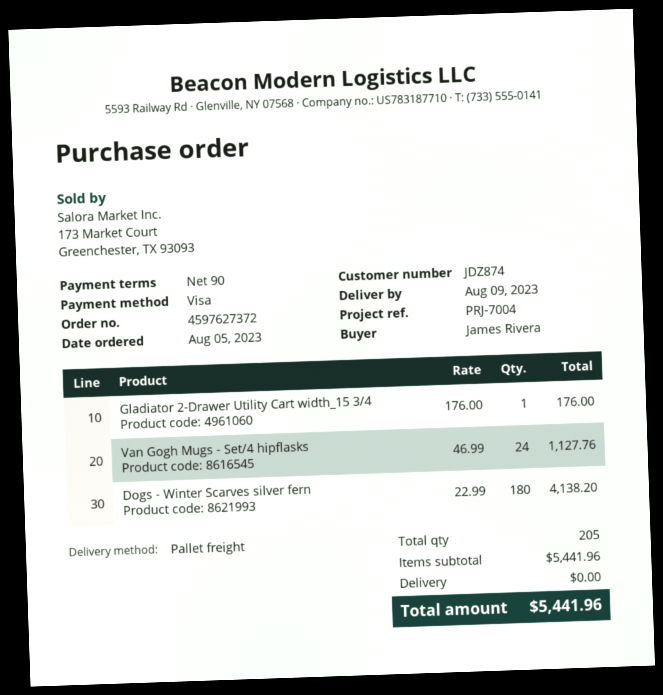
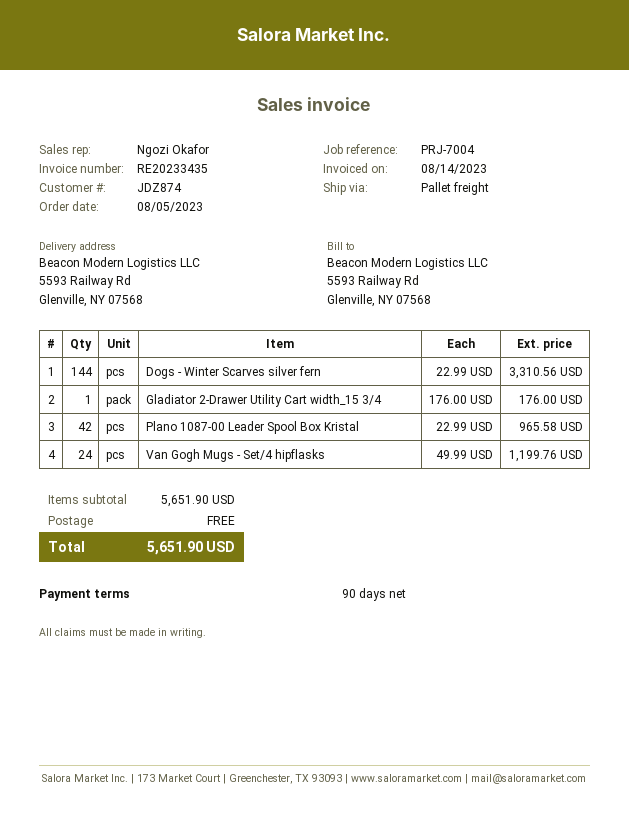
Van Gogh Mugs - Set/4 hipflasks: 24 x 46.99 = 1127.76 -> 24 x 49.99 = 1199.76
Dogs - Winter Scarves silver fern: 180 x 22.99 = 4138.20 -> 144 x 22.99 = 3310.56
Plano 1087-00 Leader Spool Box Kristal: none -> 42 x 22.99 = 965.58
subtotal: 5441.96 -> 5651.90
total: 5441.96 -> 5651.90

